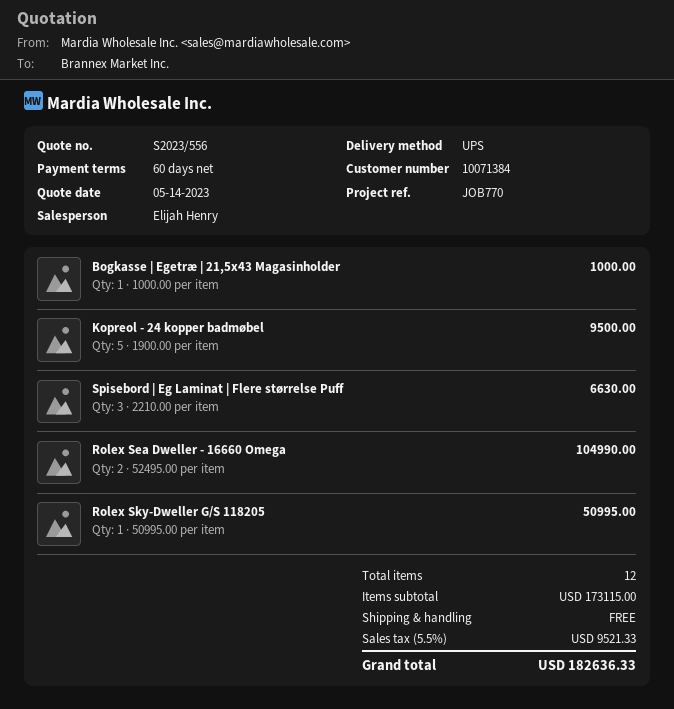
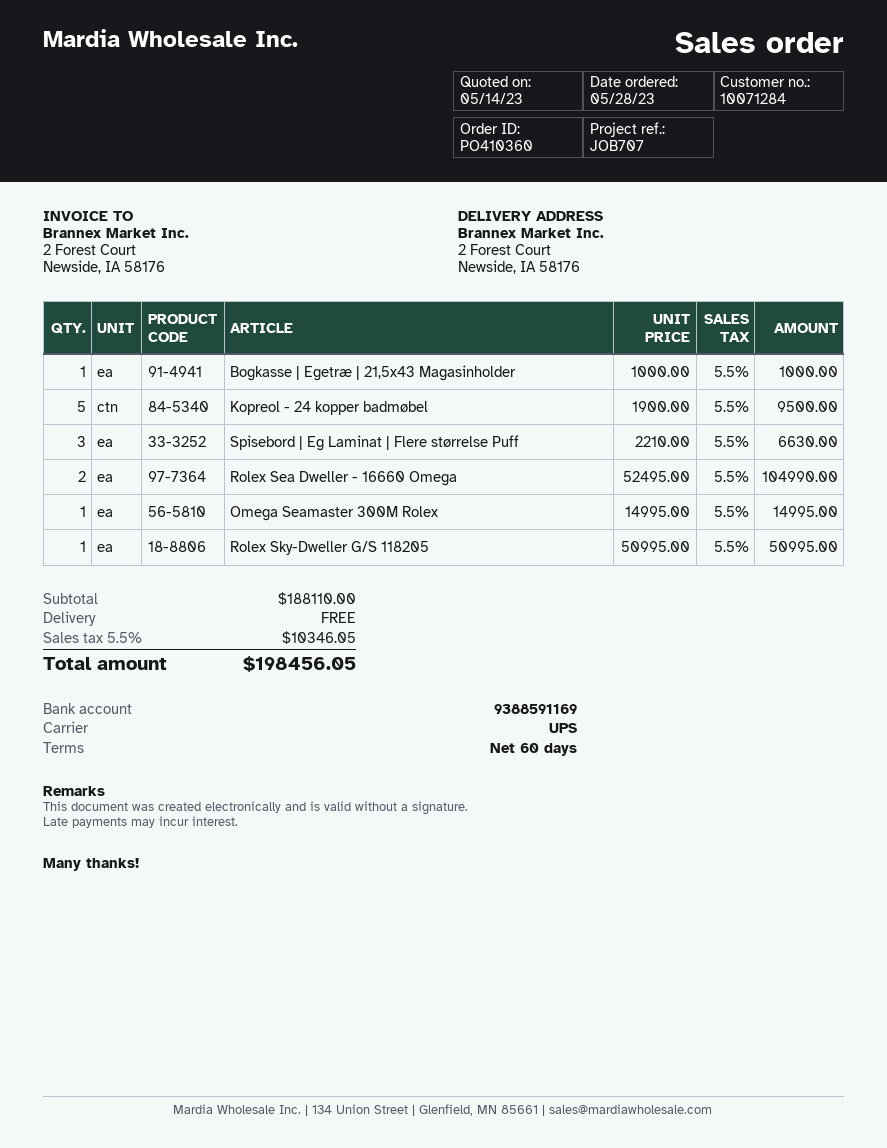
customer number: 10071384 -> 10071284
reference: JOB770 -> JOB707
Omega Seamaster 300M Rolex: none -> 1 x 14995.00 = 14995.00
subtotal: 173115.00 -> 188110.00
tax: 5.5% = 9521.33 -> 5.5% = 10346.05
total: 182636.33 -> 198456.05

